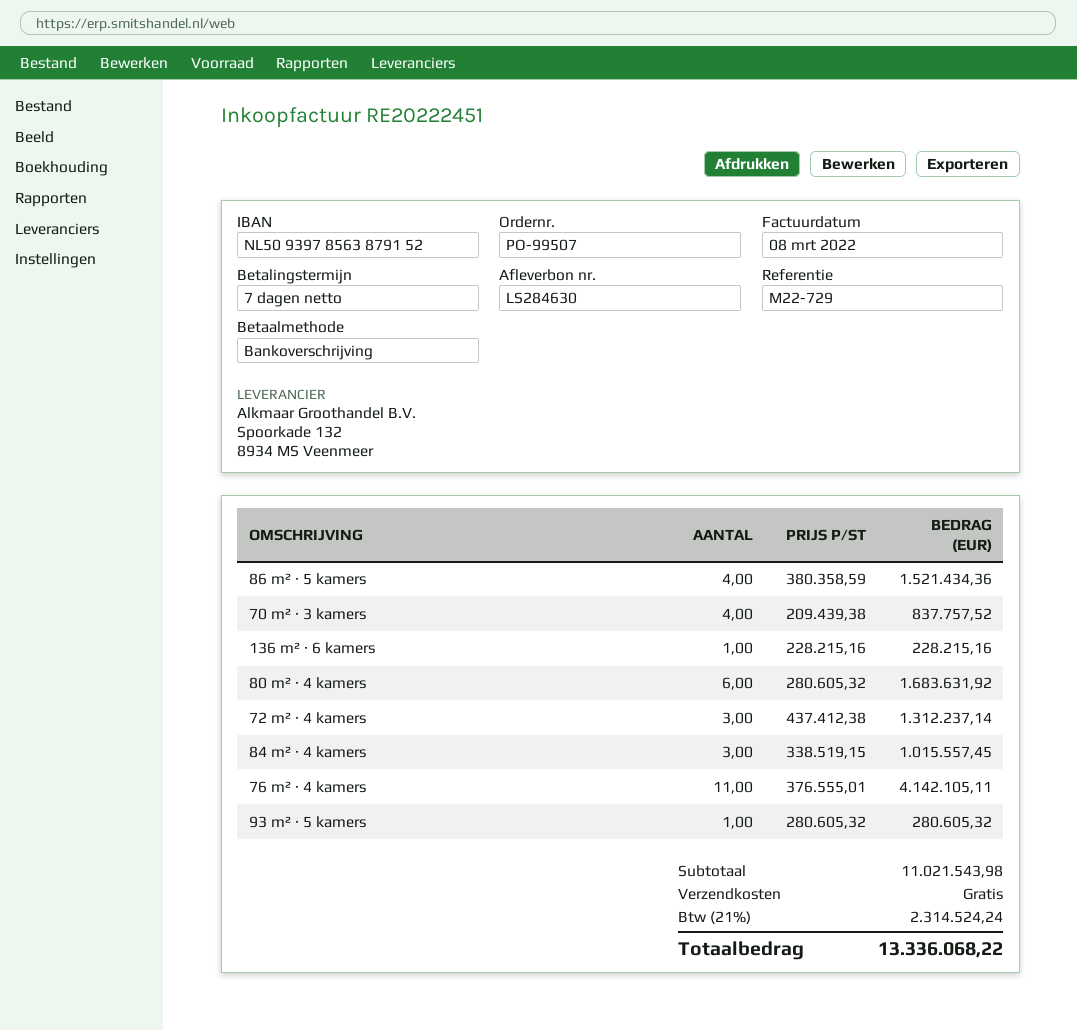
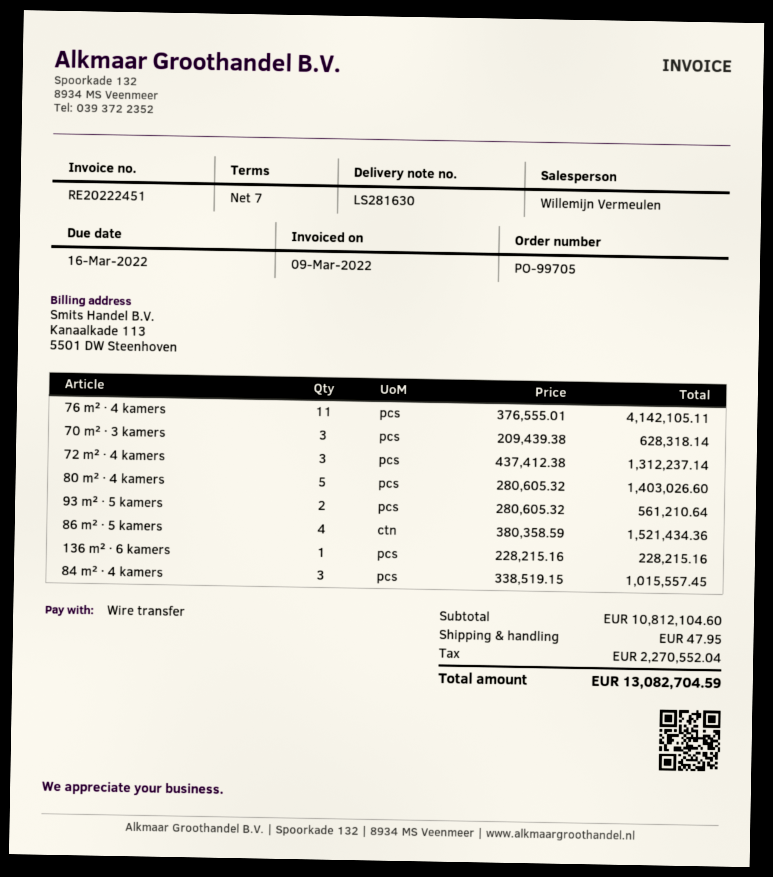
order number: PO-99507 -> PO-99705
delivery note number: LS284630 -> LS281630
invoice date: 2022-03-08 -> 2022-03-09
70 m² · 3 kamers: 4 x 209439.38 = 837757.52 -> 3 x 209439.38 = 628318.14
80 m² · 4 kamers: 6 x 280605.32 = 1683631.92 -> 5 x 280605.32 = 1403026.60
93 m² · 5 kamers: 1 x 280605.32 = 280605.32 -> 2 x 280605.32 = 561210.64
subtotal: 11021543.98 -> 10812104.60
shipping: 0.00 -> 47.95
tax: 2314524.24 -> 2270552.04
total: 13336068.22 -> 13082704.59

